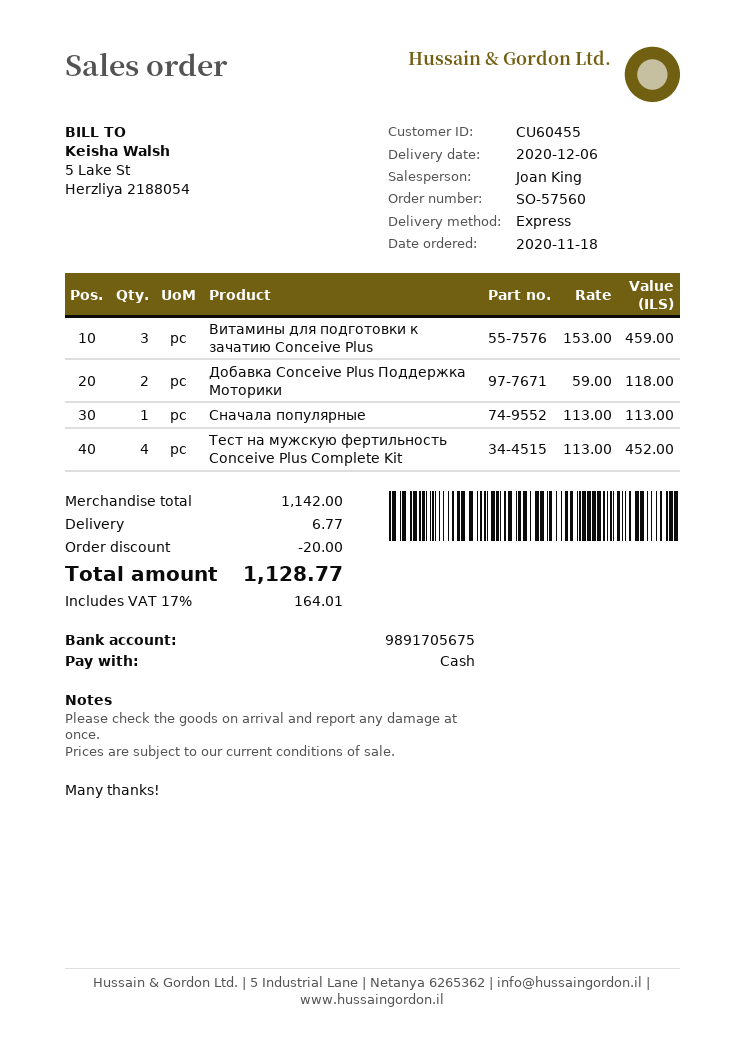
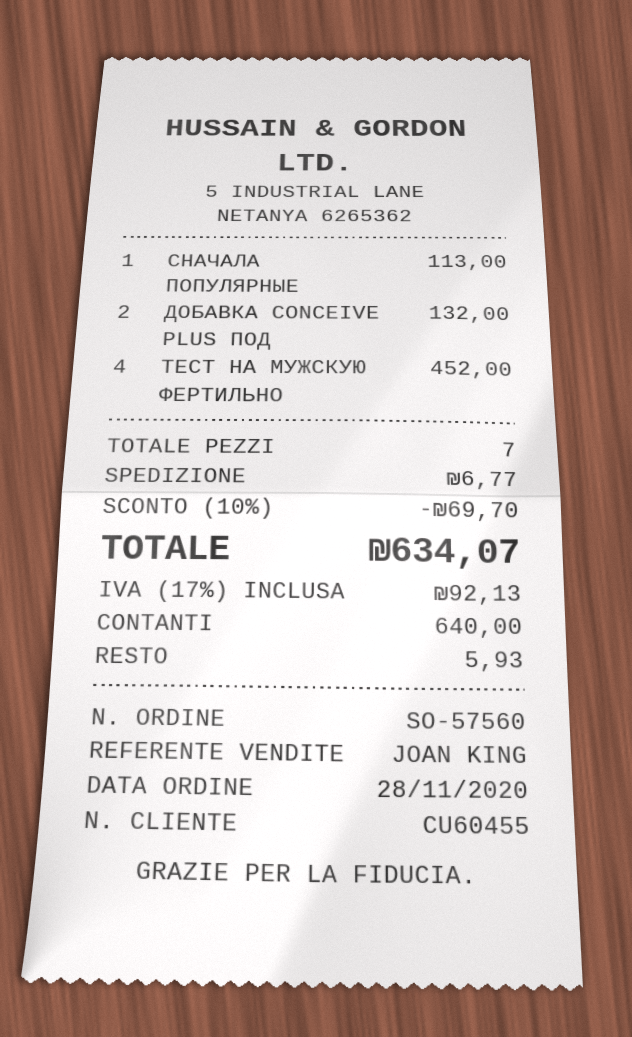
order date: 2020-11-18 -> 2020-11-28
Витамины для подготовки к зачатию Conceive Plus: 3 for 459.00 -> none
Добавка Conceive Plus Поддержка Моторики: 2 for 118.00 -> 2 for 132.00
discount: 20.00 -> 69.70
tax: 17% = 164.01 -> 17% = 92.13
total: 1128.77 -> 634.07

